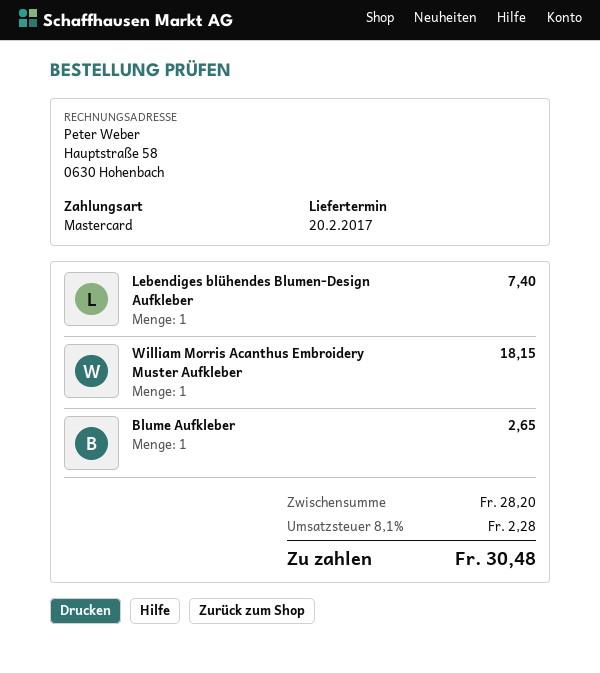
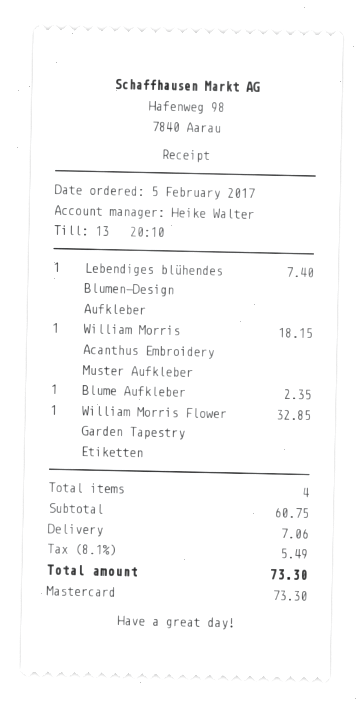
Blume Aufkleber: 1 for 2.65 -> 1 for 2.35
William Morris Flower Garden Tapestry Etiketten: none -> 1 for 32.85
subtotal: 28.20 -> 60.75
shipping: none -> 7.06
tax: 8.1% = 2.28 -> 8.1% = 5.49
total: 30.48 -> 73.30

